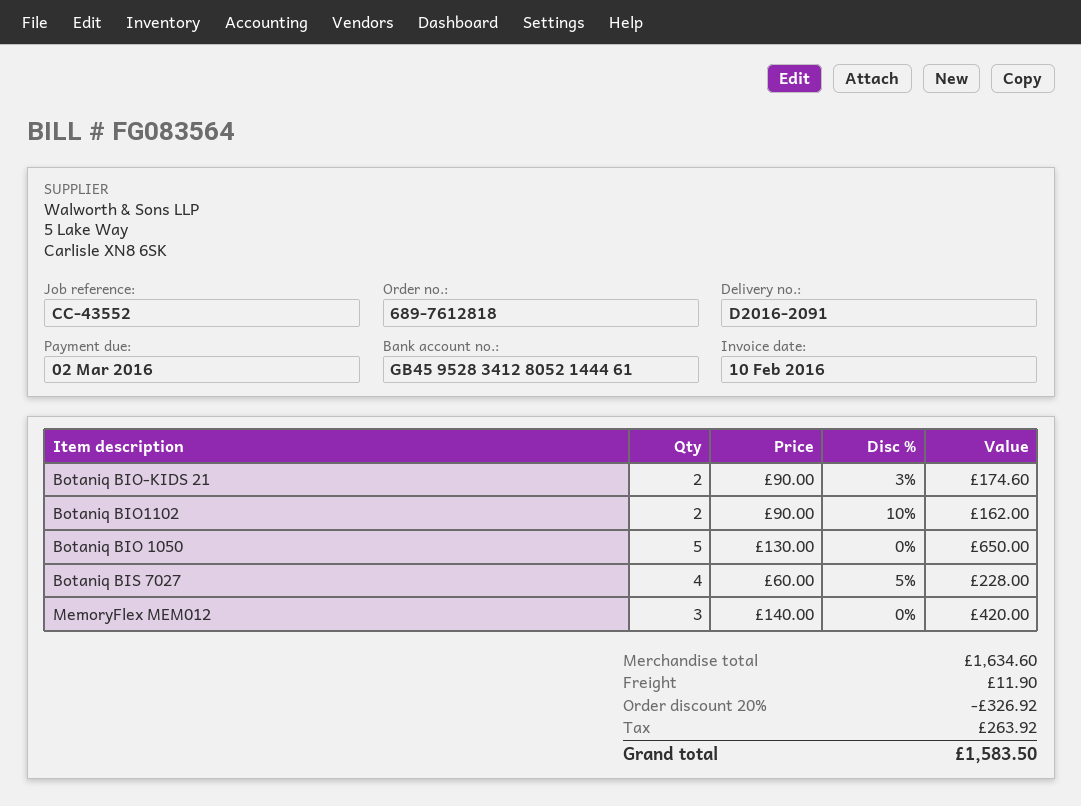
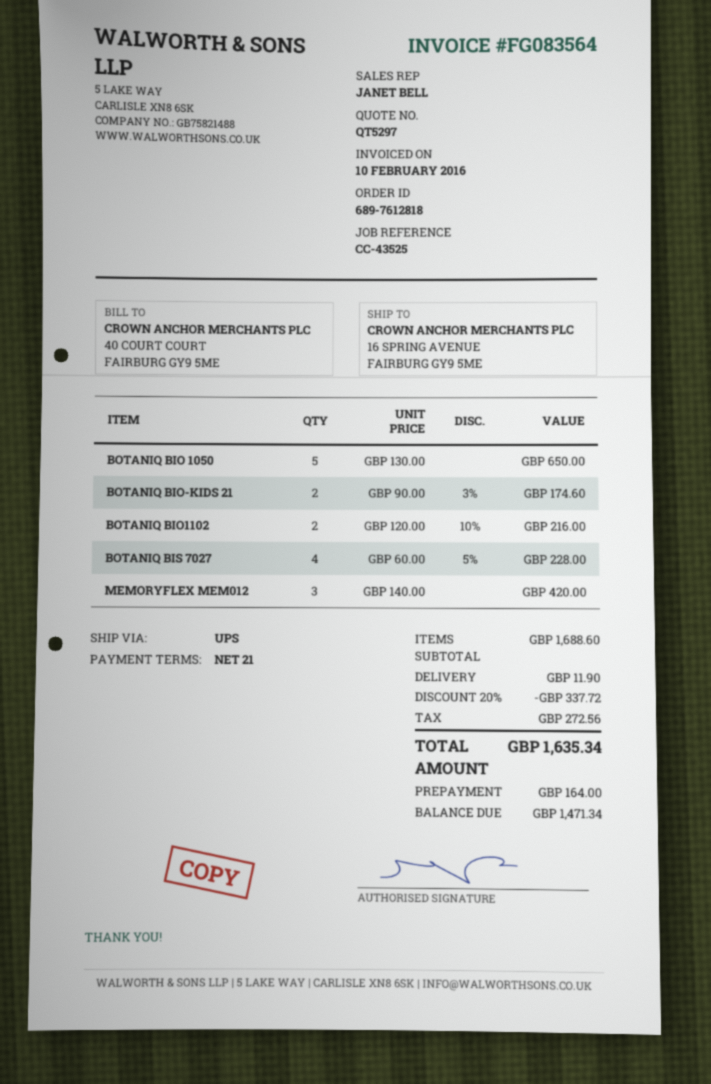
reference: CC-43552 -> CC-43525
Botaniq BIO1102: 2 x 90.00 - 10% = 162.00 -> 2 x 120.00 - 10% = 216.00
subtotal: 1634.60 -> 1688.60
discount: 20% = 326.92 -> 20% = 337.72
tax: 263.92 -> 272.56
total: 1583.50 -> 1635.34

